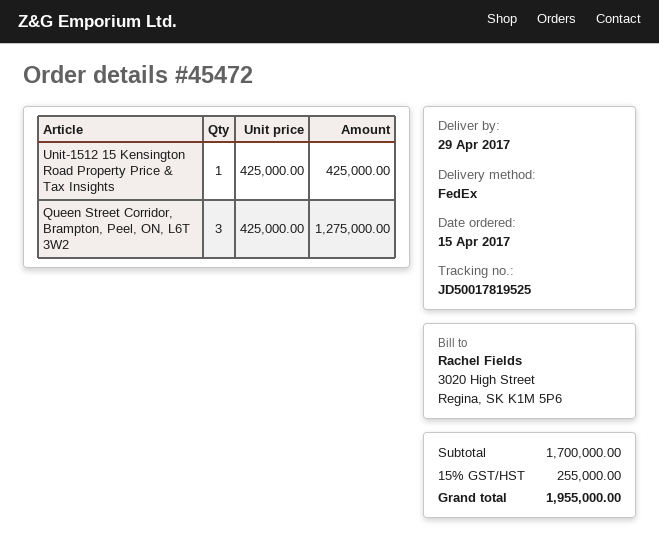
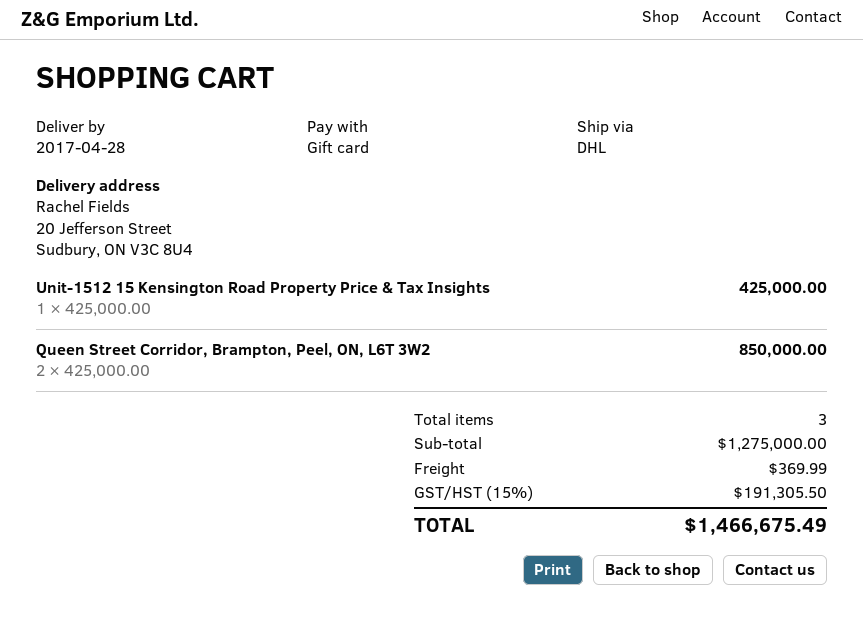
delivery date: 2017-04-29 -> 2017-04-28
shipping method: FedEx -> DHL
Queen Street Corridor, Brampton, Peel, ON, L6T 3W2: 3 x 425000.00 = 1275000.00 -> 2 x 425000.00 = 850000.00
subtotal: 1700000.00 -> 1275000.00
shipping: none -> 369.99
tax: 15% = 255000.00 -> 15% = 191305.50
total: 1955000.00 -> 1466675.49

